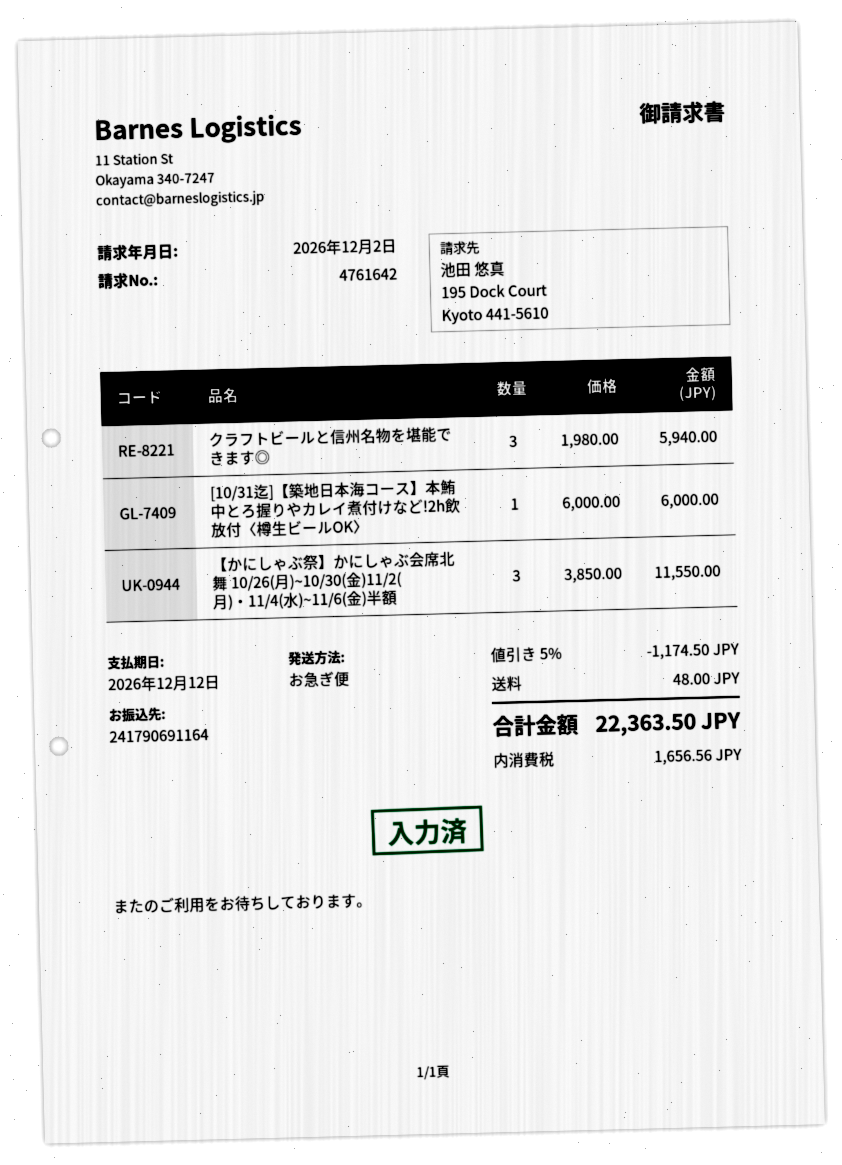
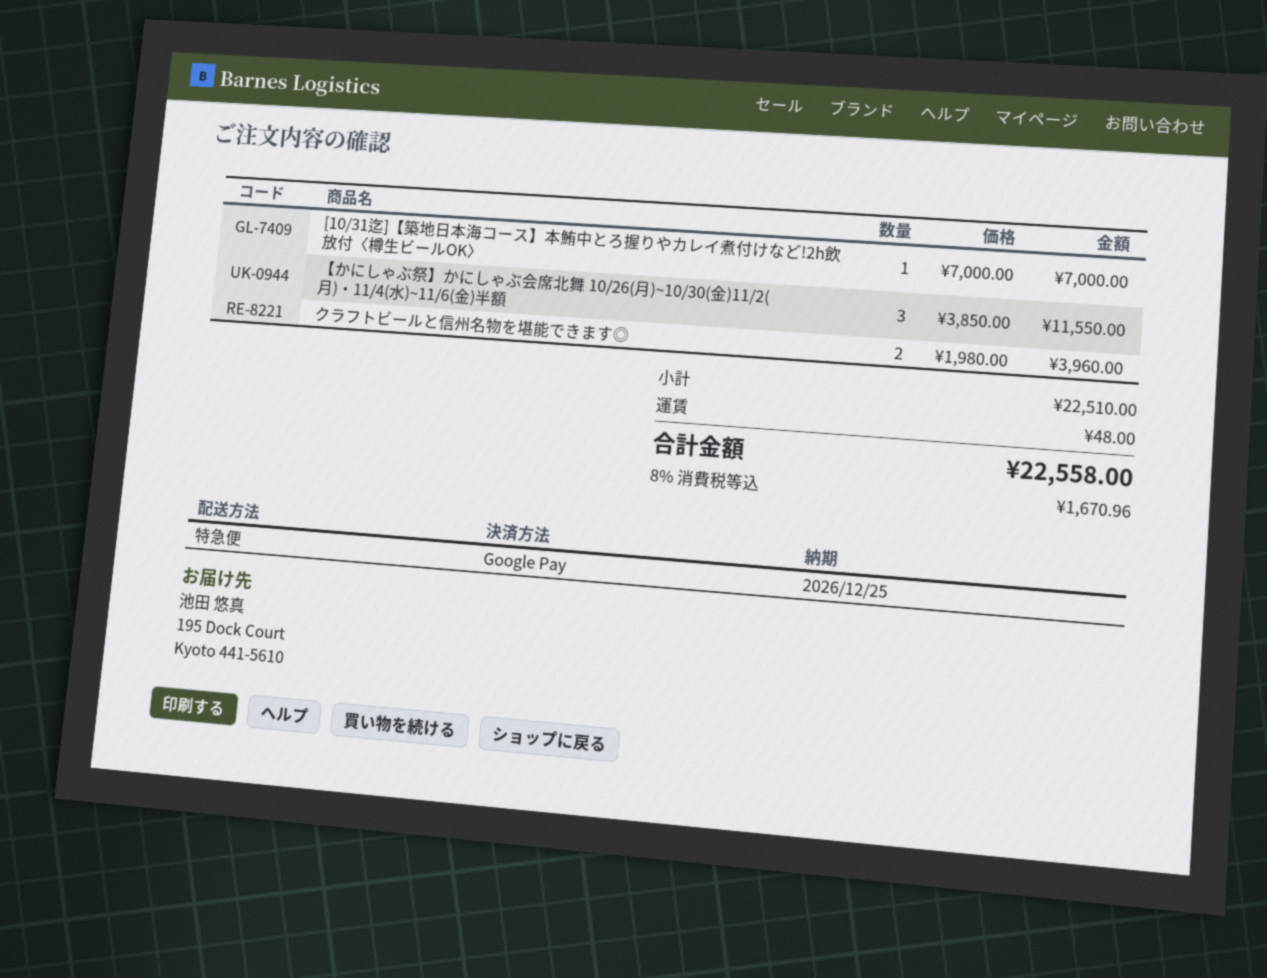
クラフトビールと信州名物を堪能できます◎: 3 x 1980.00 = 5940.00 -> 2 x 1980.00 = 3960.00
[10/31迄]【築地日本海コース】本鮪中とろ握りやカレイ煮付けなど!2h飲放付〈樽生ビールOK〉: 1 x 6000.00 = 6000.00 -> 1 x 7000.00 = 7000.00
discount: 5% = 1174.50 -> none
tax: 1656.56 -> 1670.96
total: 22363.50 -> 22558.00

